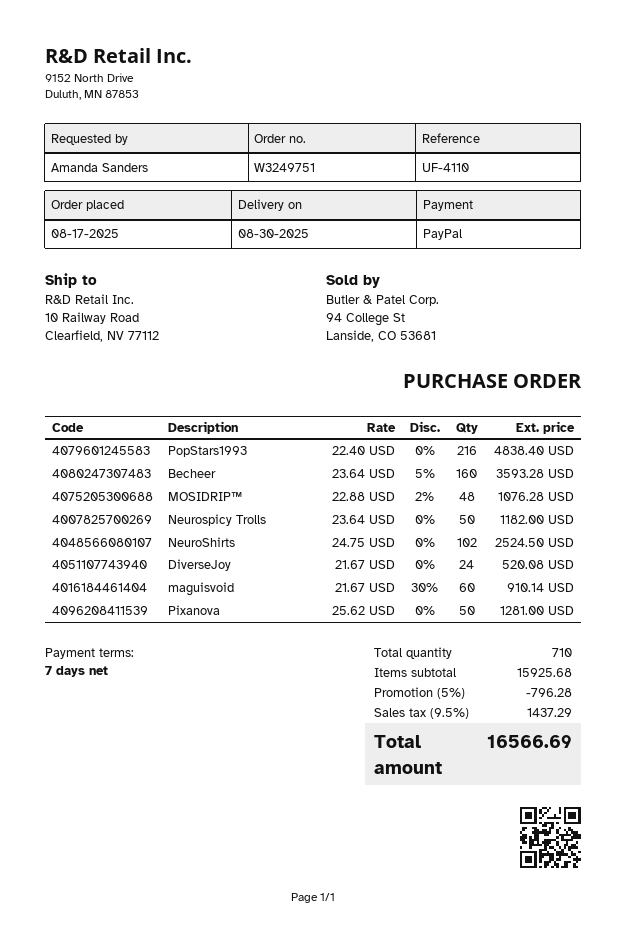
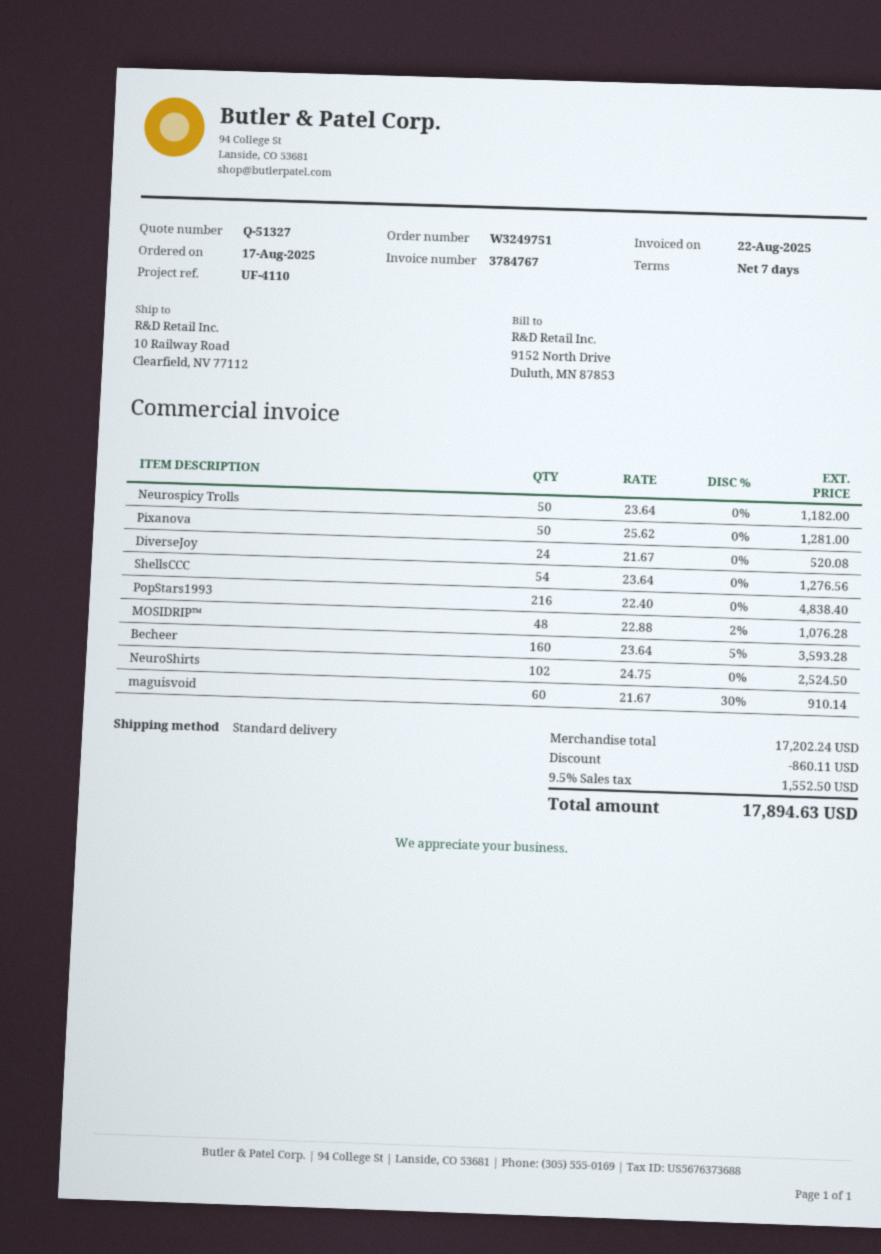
ShellsCCC: none -> 54 x 23.64 = 1276.56
subtotal: 15925.68 -> 17202.24
discount: 796.28 -> 860.11
tax: 9.5% = 1437.29 -> 9.5% = 1552.50
total: 16566.69 -> 17894.63

